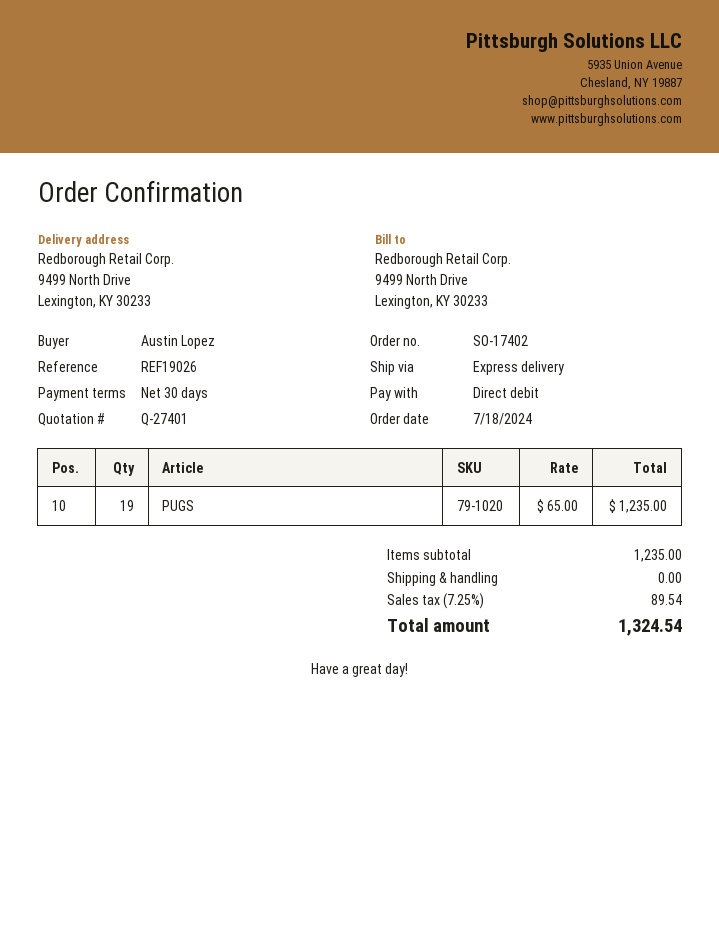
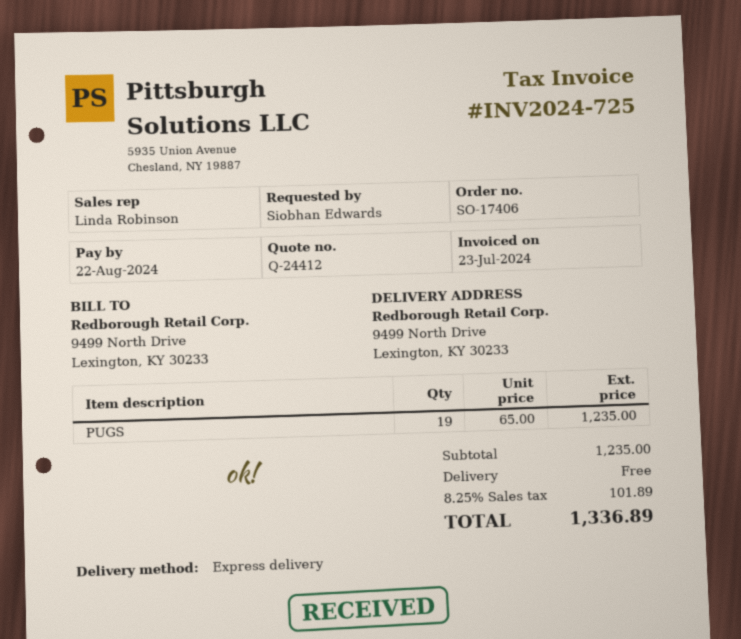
quote number: Q-27401 -> Q-24412
order number: SO-17402 -> SO-17406
ordered by: Austin Lopez -> Siobhan Edwards
tax: 7.25% = 89.54 -> 8.25% = 101.89
total: 1324.54 -> 1336.89

